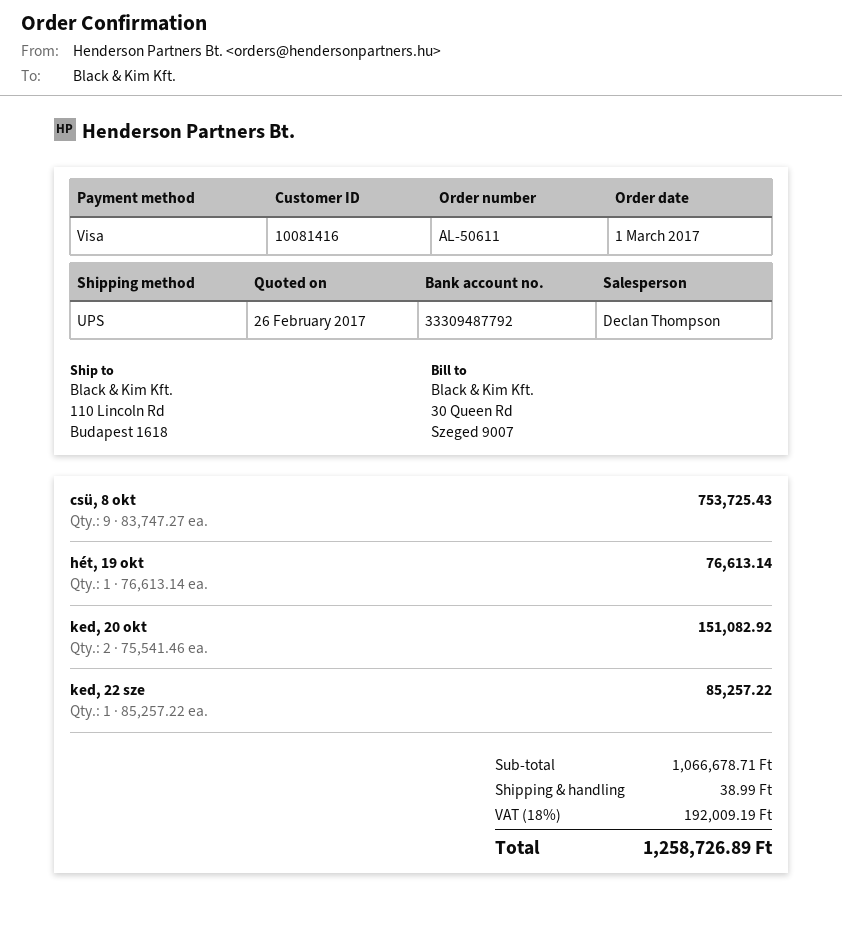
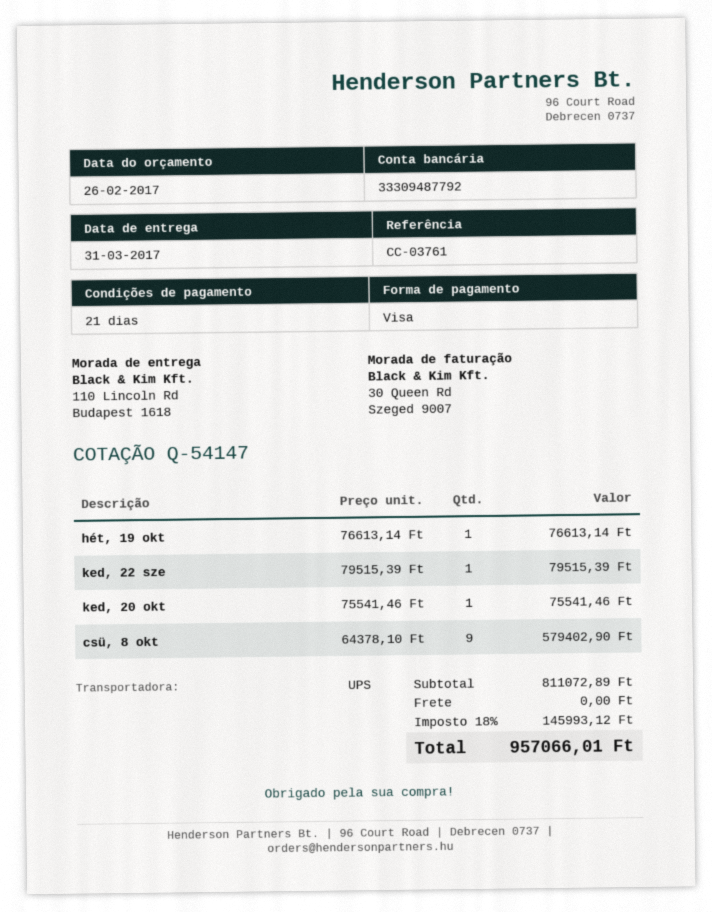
csü, 8 okt: 9 x 83747.27 = 753725.43 -> 9 x 64378.10 = 579402.90
ked, 20 okt: 2 x 75541.46 = 151082.92 -> 1 x 75541.46 = 75541.46
ked, 22 sze: 1 x 85257.22 = 85257.22 -> 1 x 79515.39 = 79515.39
subtotal: 1066678.71 -> 811072.89
shipping: 38.99 -> 0.00
tax: 18% = 192009.19 -> 18% = 145993.12
total: 1258726.89 -> 957066.01

